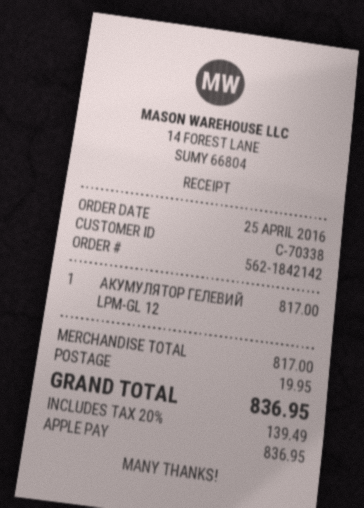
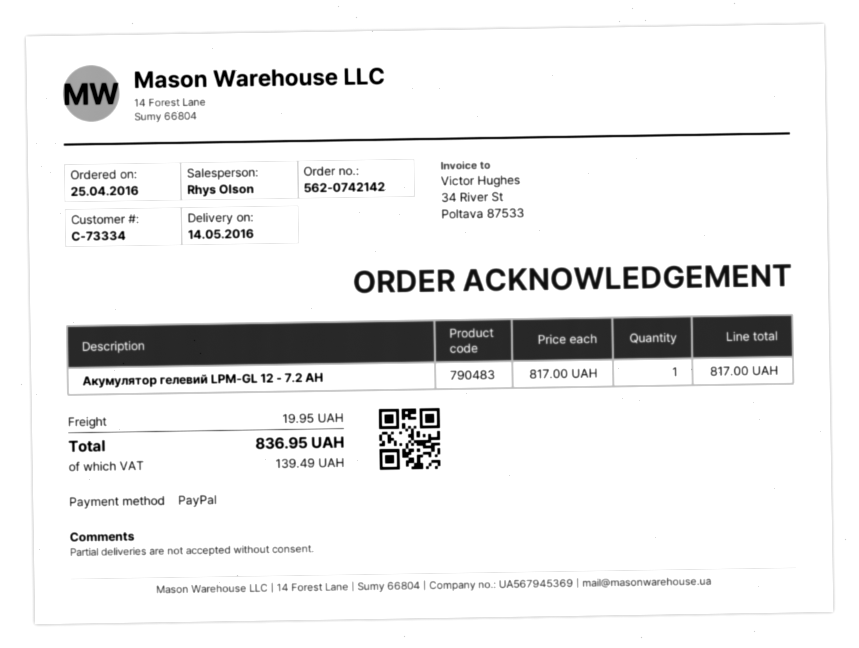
order number: 562-1842142 -> 562-0742142
customer number: C-70338 -> C-73334
payment method: Apple Pay -> PayPal

